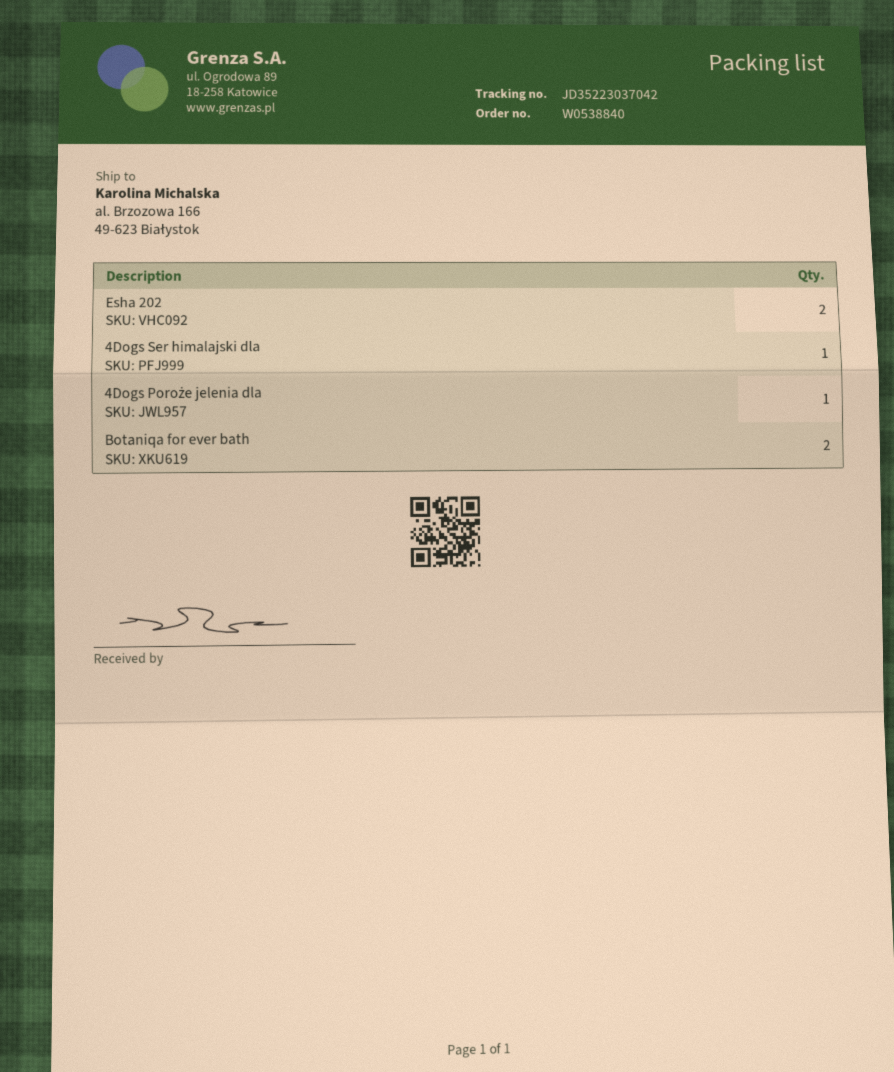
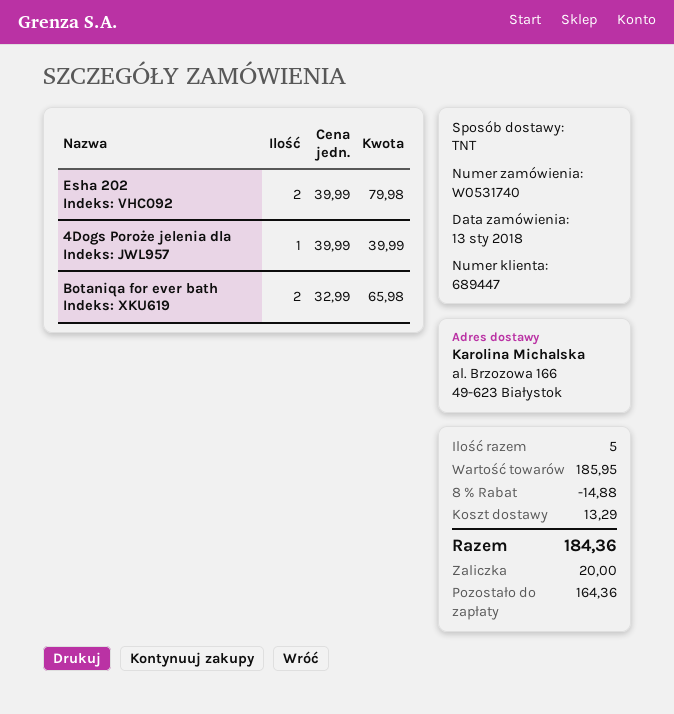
order number: W0538840 -> W0531740
4Dogs Ser himalajski dla: 1 -> none

